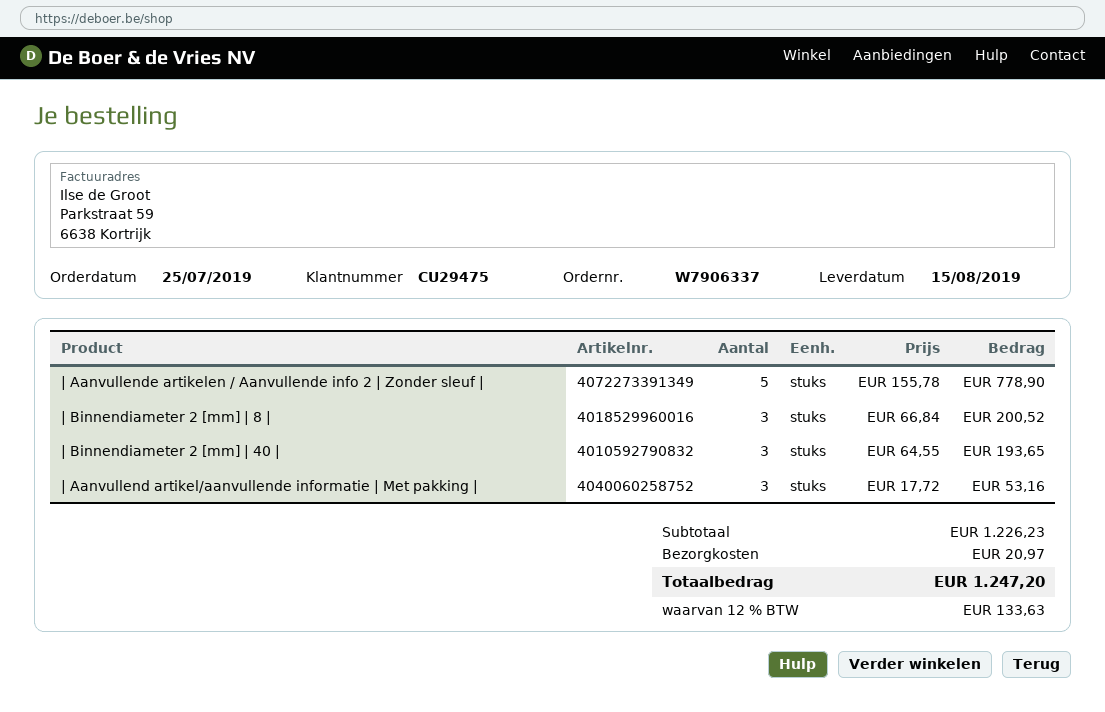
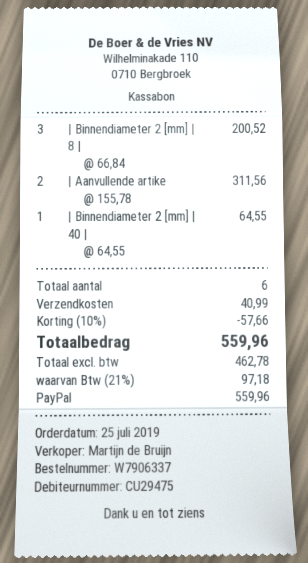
| Aanvullende artikelen / Aanvullende info 2 | Zonder sleuf |: 5 x 155.78 = 778.90 -> 2 x 155.78 = 311.56
| Binnendiameter 2 [mm] | 40 |: 3 x 64.55 = 193.65 -> 1 x 64.55 = 64.55
| Aanvullend artikel/aanvullende informatie | Met pakking |: 3 x 17.72 = 53.16 -> none
discount: none -> 10% = 57.66
shipping: 20.97 -> 40.99
tax: 12% = 133.63 -> 21% = 97.18
total: 1247.20 -> 559.96

